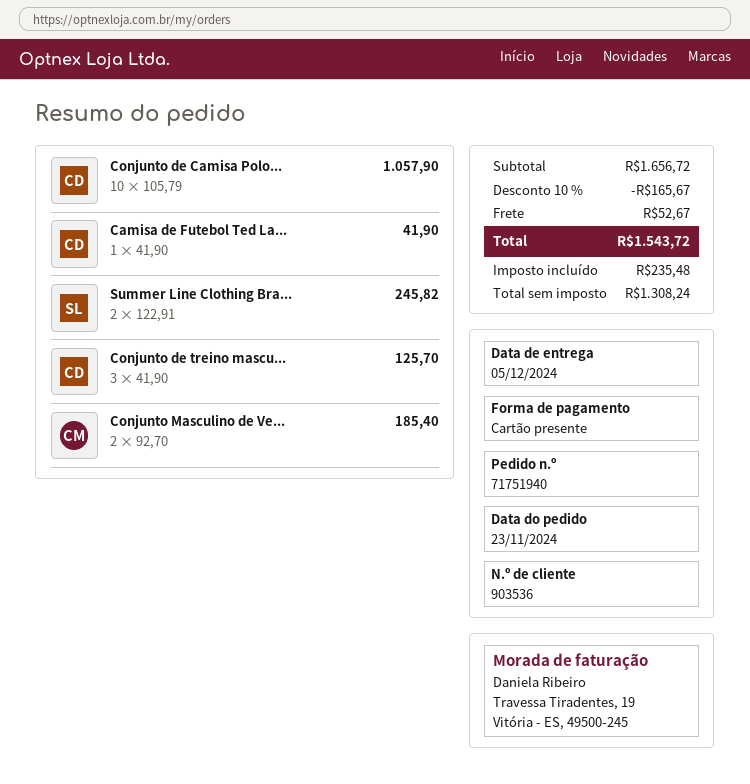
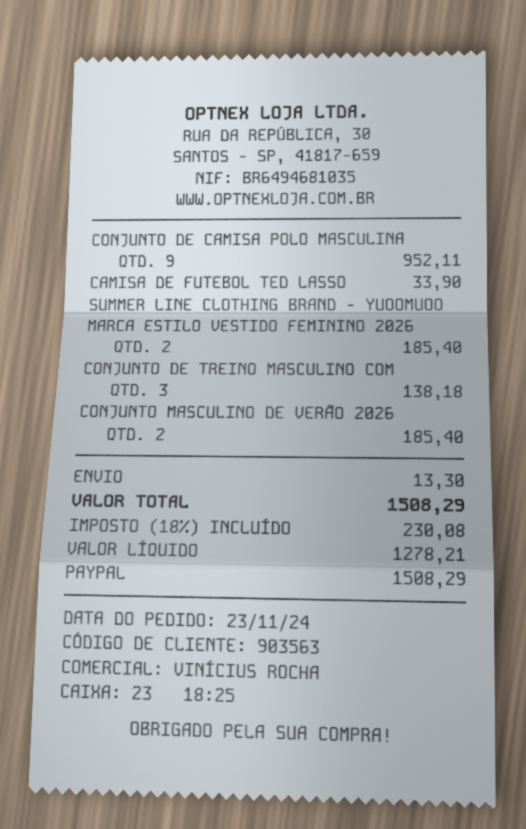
customer number: 903536 -> 903563
payment method: gift card -> PayPal
Conjunto de Camisa Polo...: 10 for 1057.90 -> 9 for 952.11
Camisa de Futebol Ted La...: 1 for 41.90 -> 1 for 33.90
Summer Line Clothing Bra...: 2 for 245.82 -> 2 for 185.40
Conjunto de treino mascu...: 3 for 125.70 -> 3 for 138.18
discount: 10% = 165.67 -> none
shipping: 52.67 -> 13.30
net: 1308.24 -> 1278.21
tax: 235.48 -> 230.08
total: 1543.72 -> 1508.29

